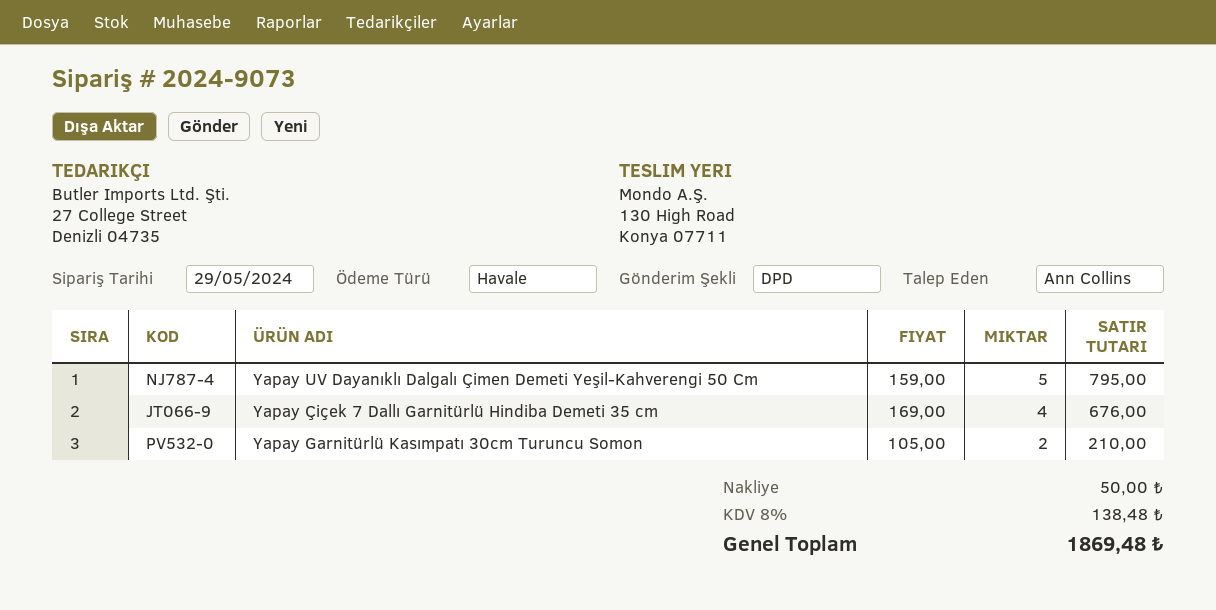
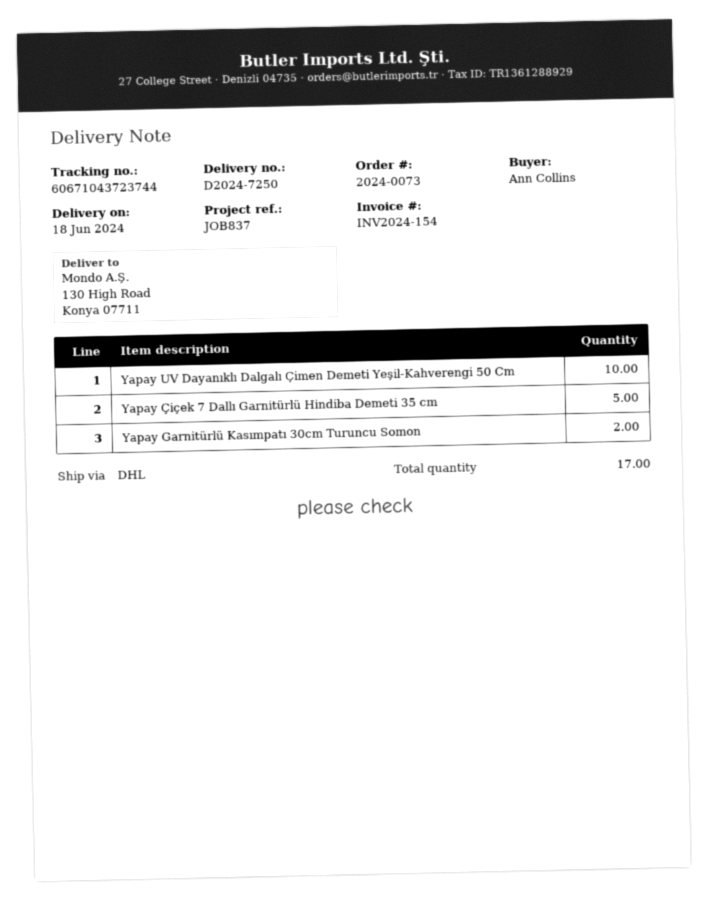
order number: 2024-9073 -> 2024-0073
shipping method: DPD -> DHL
Yapay UV Dayanıklı Dalgalı Çimen Demeti Yeşil-Kahverengi 50 Cm: 5 -> 10
Yapay Çiçek 7 Dallı Garnitürlü Hindiba Demeti 35 cm: 4 -> 5

